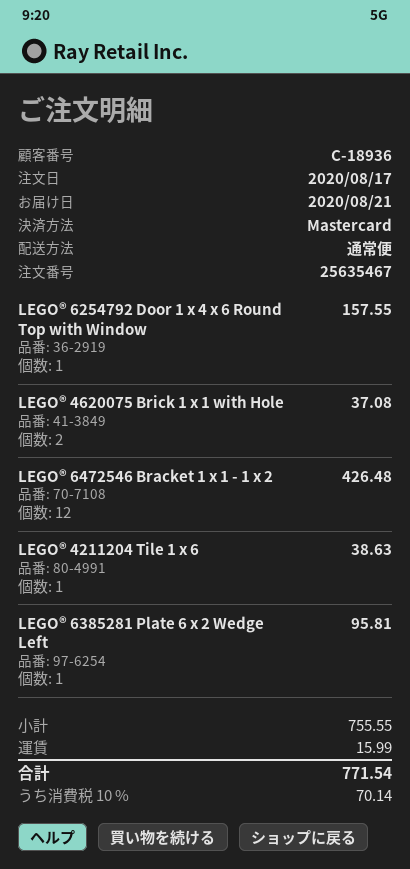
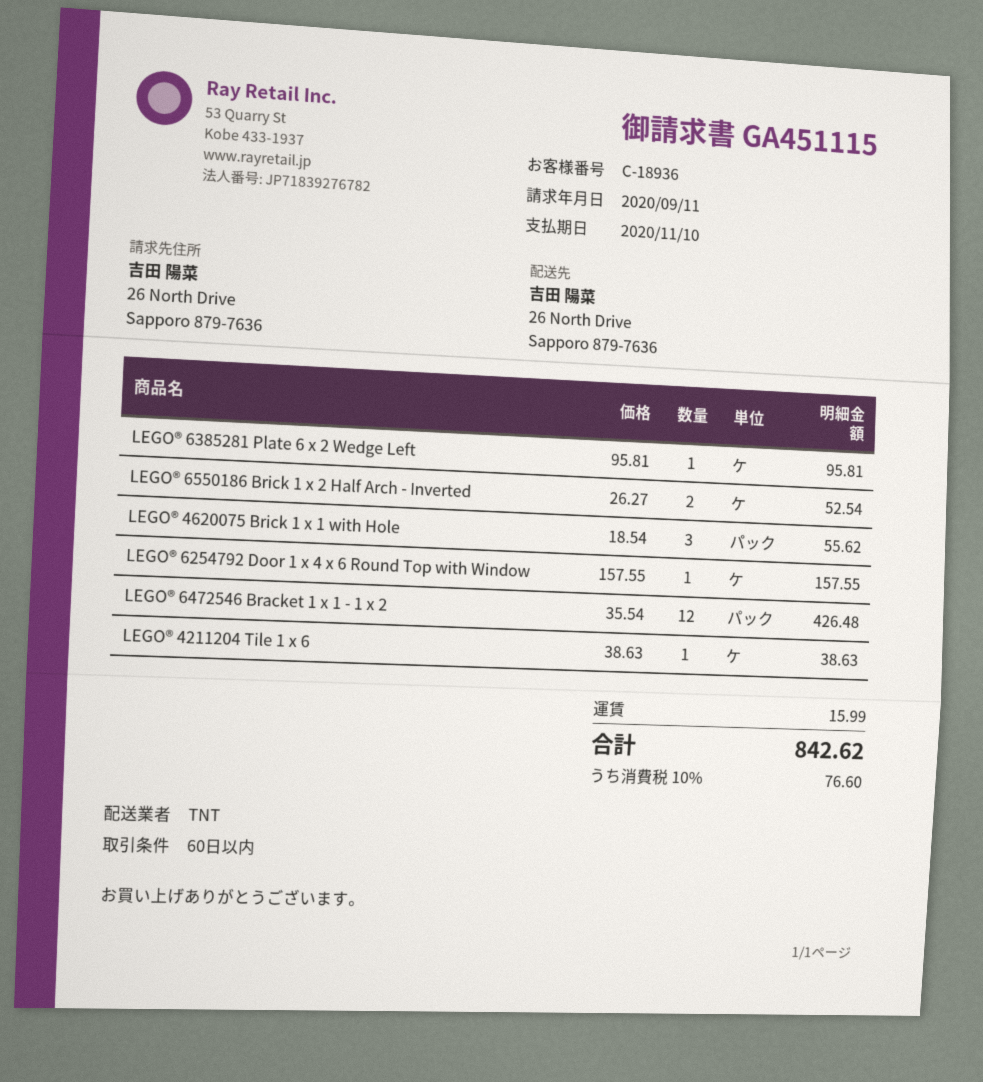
shipping method: standard -> TNT
LEGO® 4620075 Brick 1 x 1 with Hole: 2 for 37.08 -> 3 for 55.62
LEGO® 6550186 Brick 1 x 2 Half Arch - Inverted: none -> 2 for 52.54
tax: 10% = 70.14 -> 10% = 76.60
total: 771.54 -> 842.62

